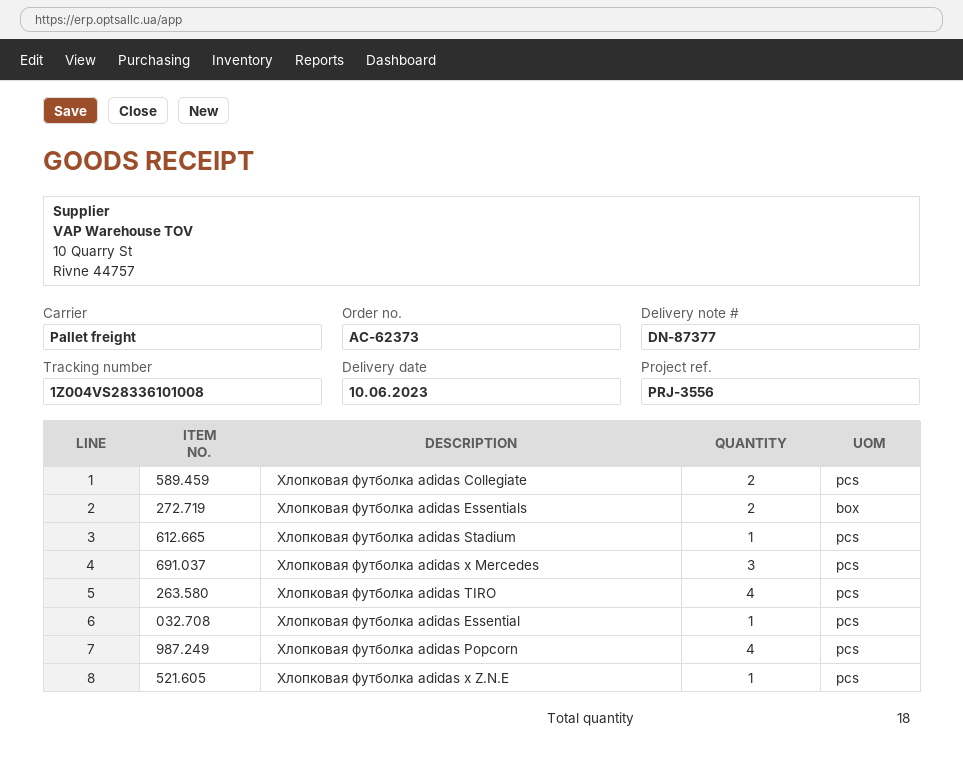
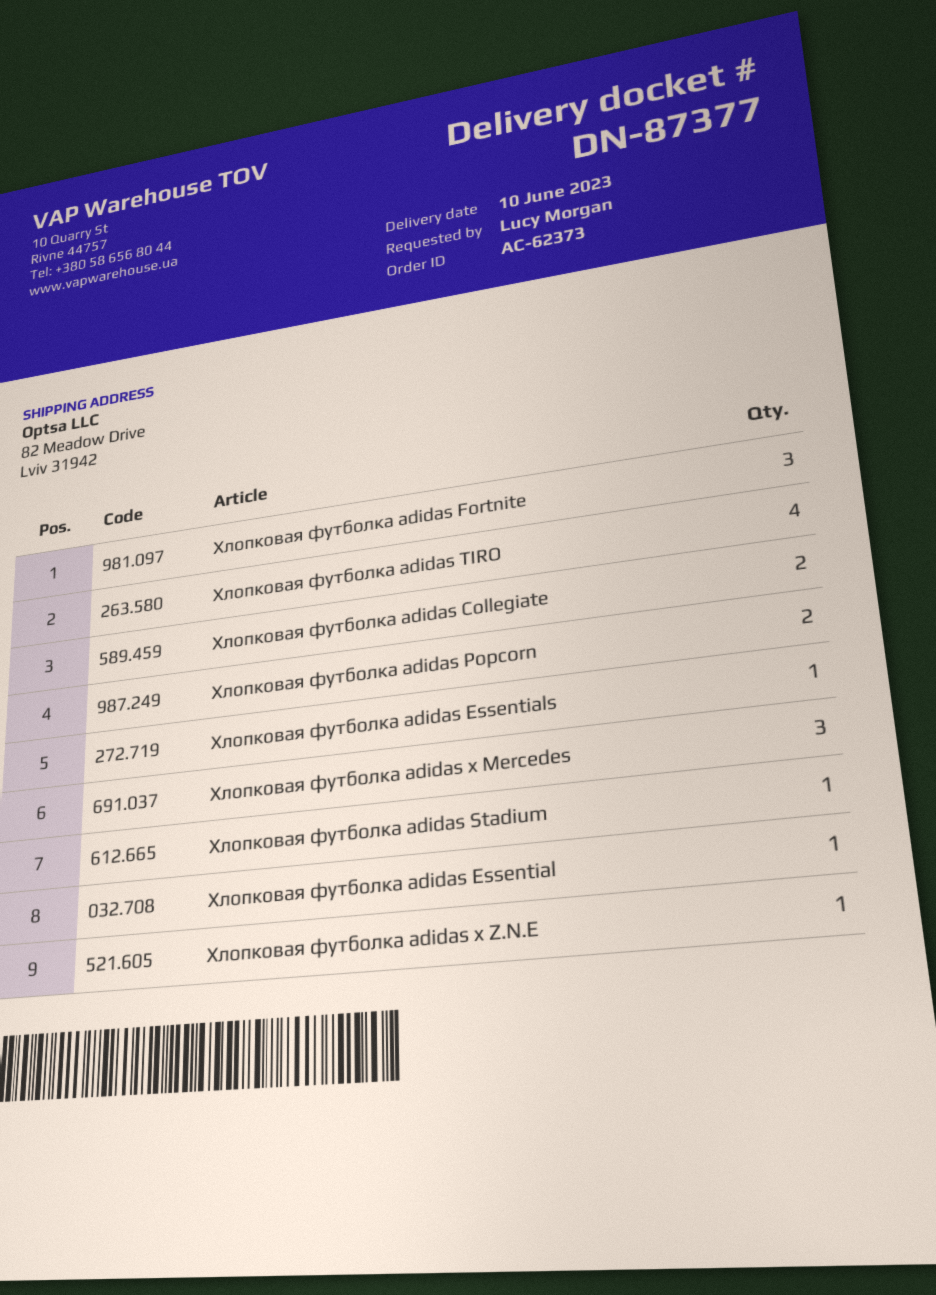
Хлопковая футболка adidas Essentials: 2 -> 1
Хлопковая футболка adidas Popcorn: 4 -> 2
Хлопковая футболка adidas Fortnite: none -> 3

